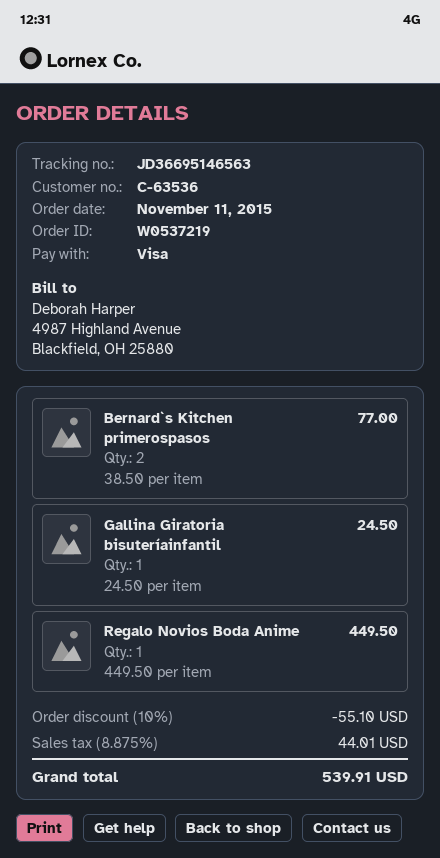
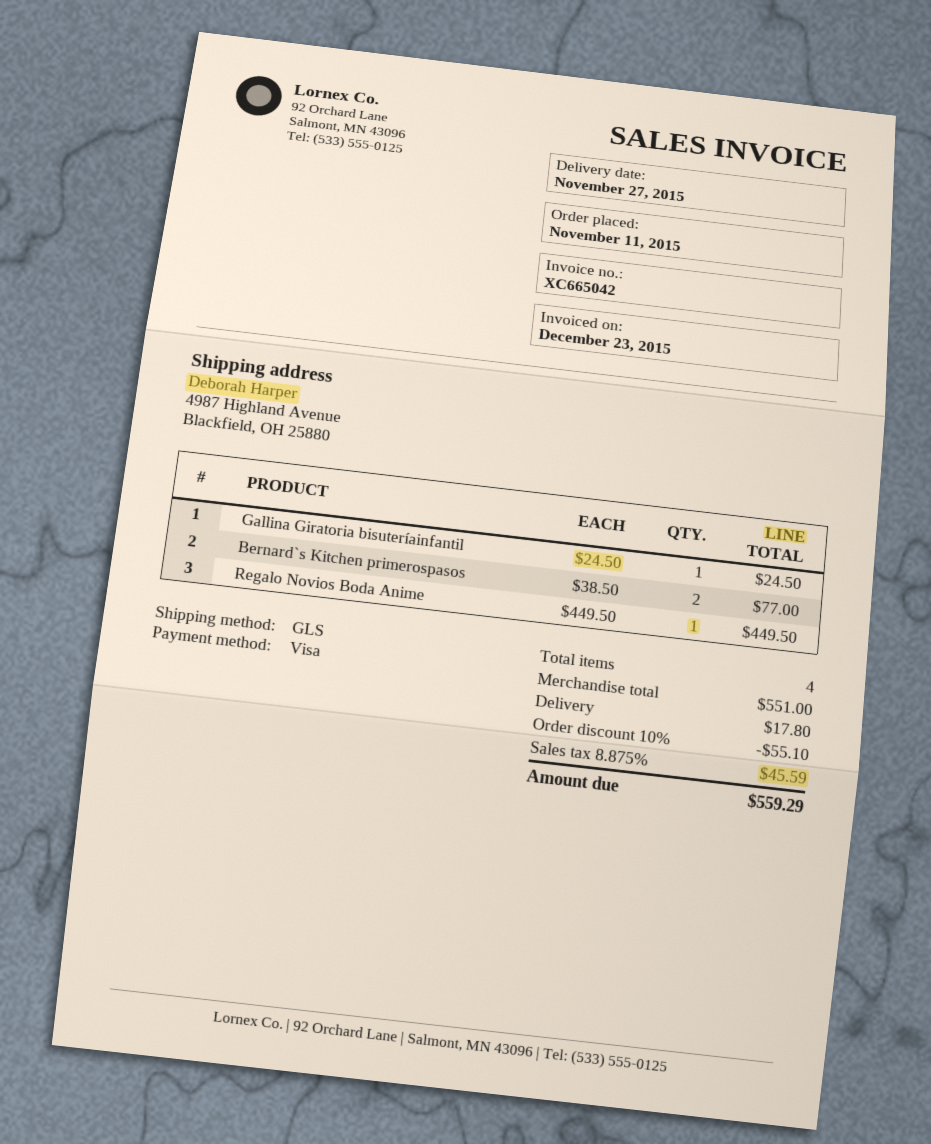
shipping: none -> 17.80
tax: 8.875% = 44.01 -> 8.875% = 45.59
total: 539.91 -> 559.29

